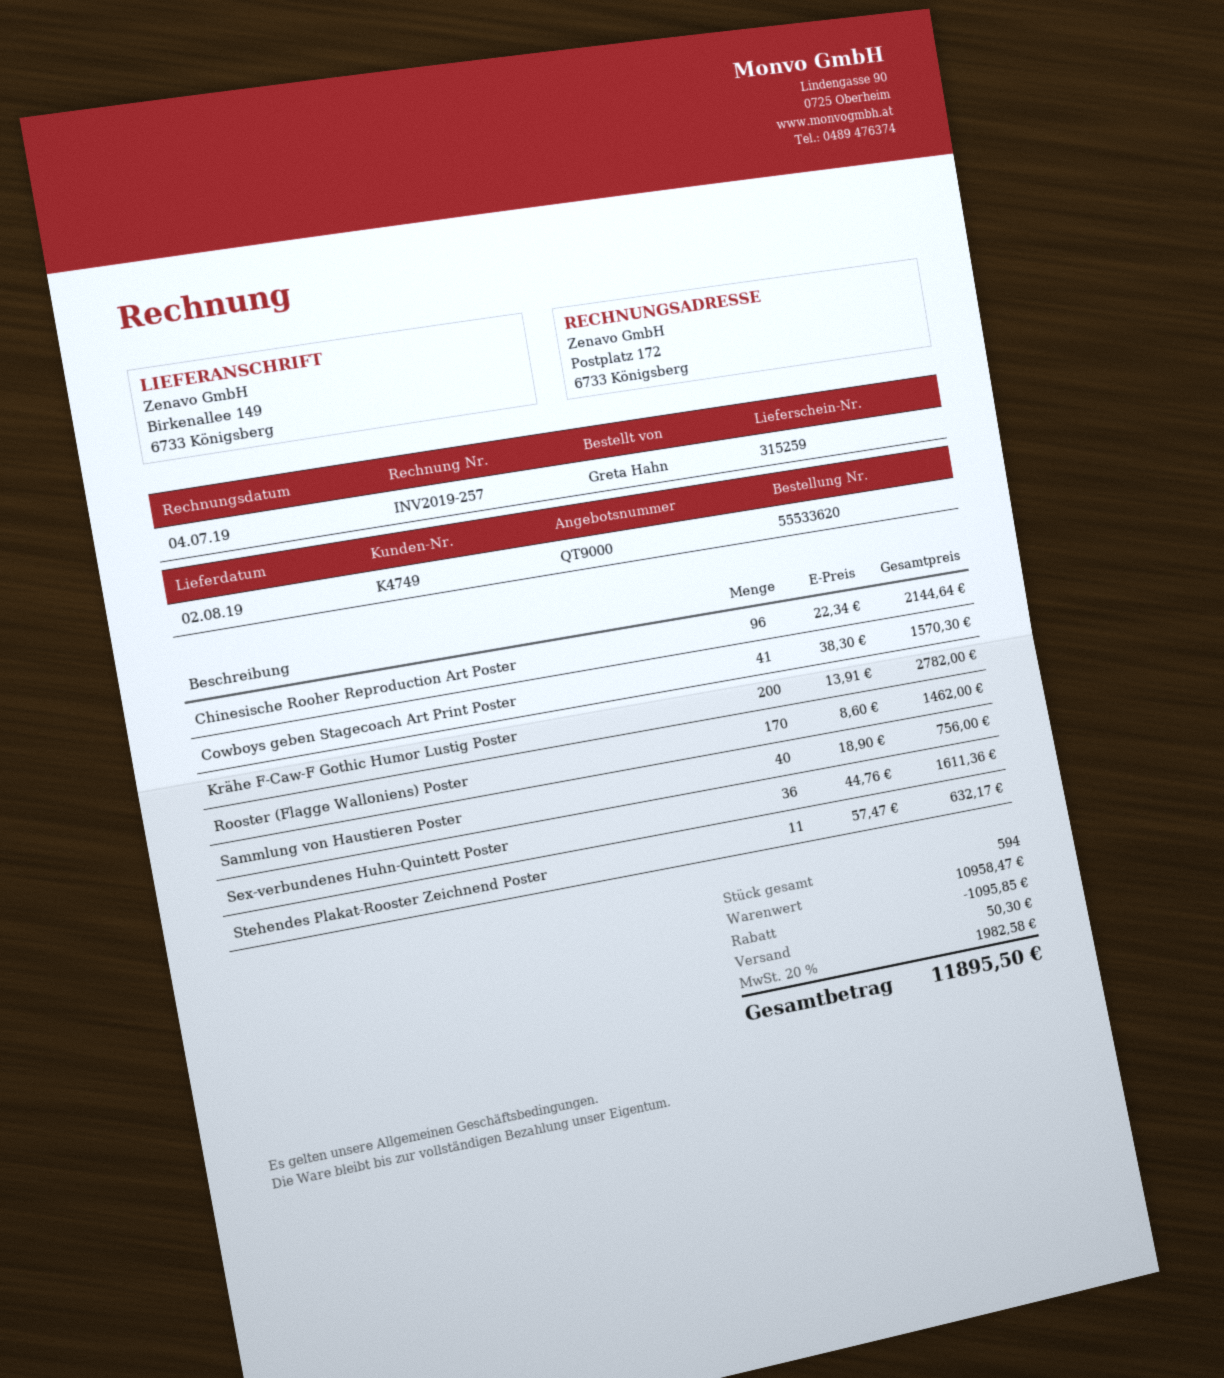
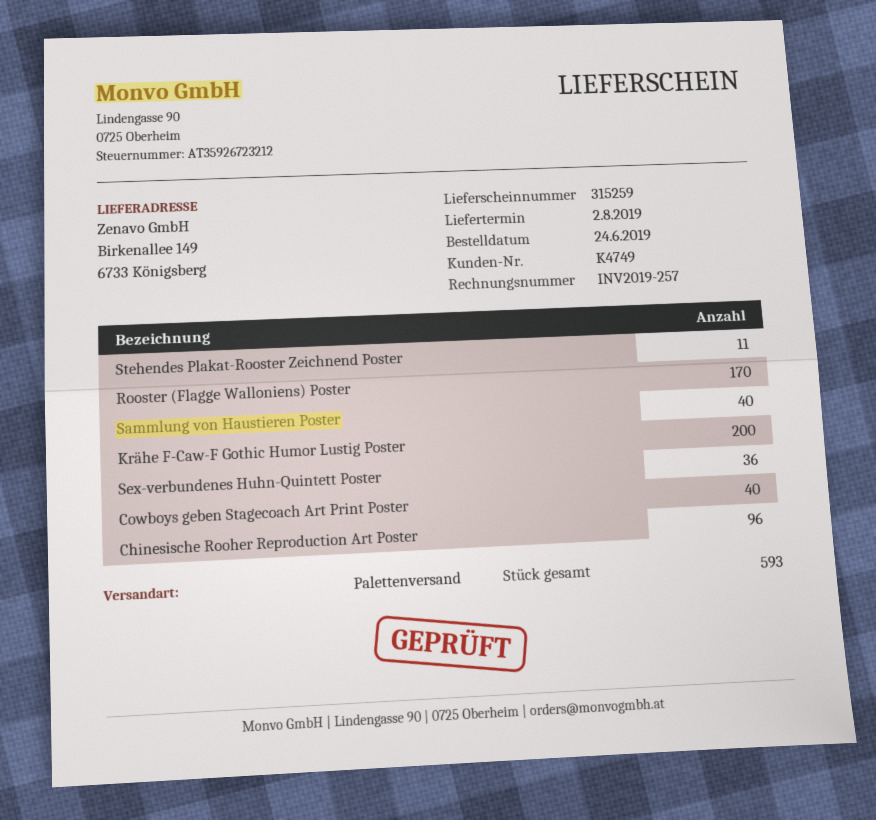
Cowboys geben Stagecoach Art Print Poster: 41 -> 40
total quantity: 594 -> 593

